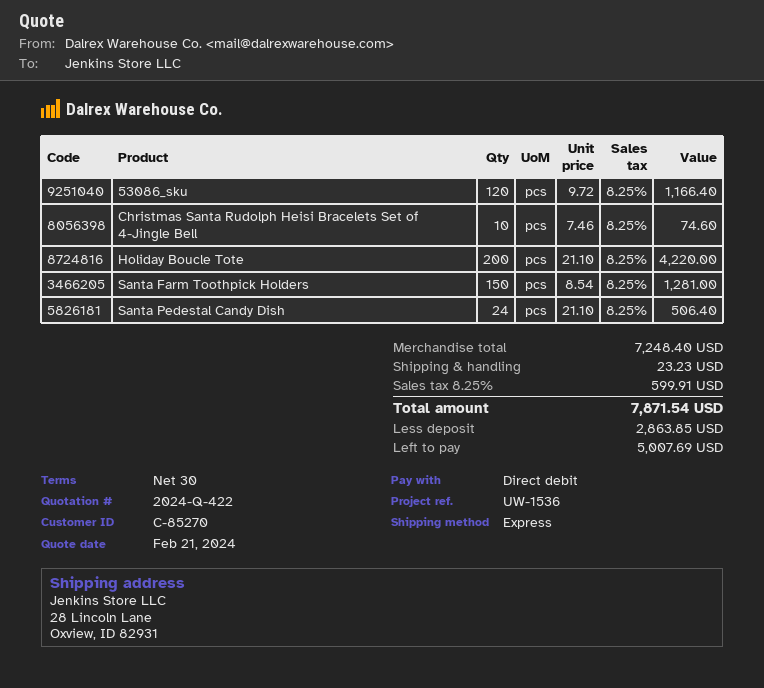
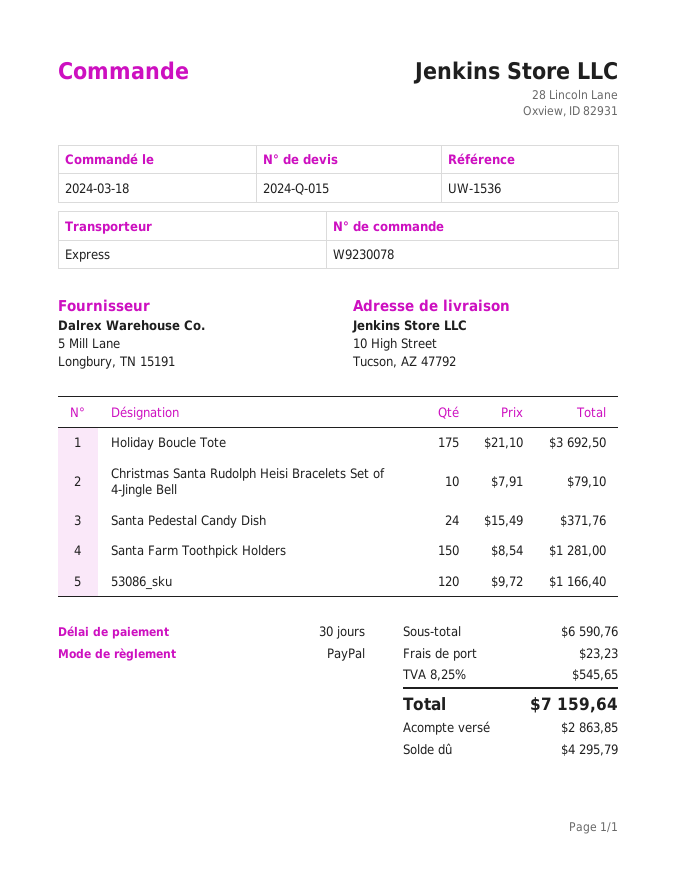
quote number: 2024-Q-422 -> 2024-Q-015
payment method: direct debit -> PayPal
ship to: 28 Lincoln Lane, Oxview, ID 82931 -> 10 High Street, Tucson, AZ 47792
Christmas Santa Rudolph Heisi Bracelets Set of 4-Jingle Bell: 10 x 7.46 = 74.60 -> 10 x 7.91 = 79.10
Holiday Boucle Tote: 200 x 21.10 = 4220.00 -> 175 x 21.10 = 3692.50
Santa Pedestal Candy Dish: 24 x 21.10 = 506.40 -> 24 x 15.49 = 371.76
subtotal: 7248.40 -> 6590.76
tax: 8.25% = 599.91 -> 8.25% = 545.65
total: 7871.54 -> 7159.64
balance: 5007.69 -> 4295.79

